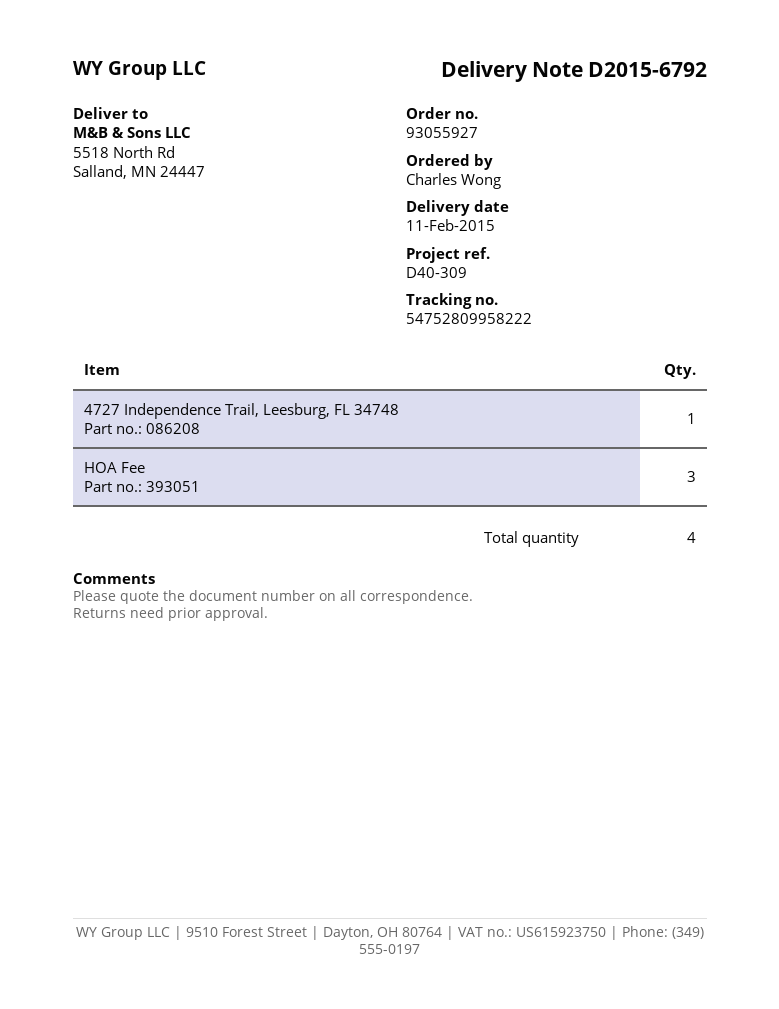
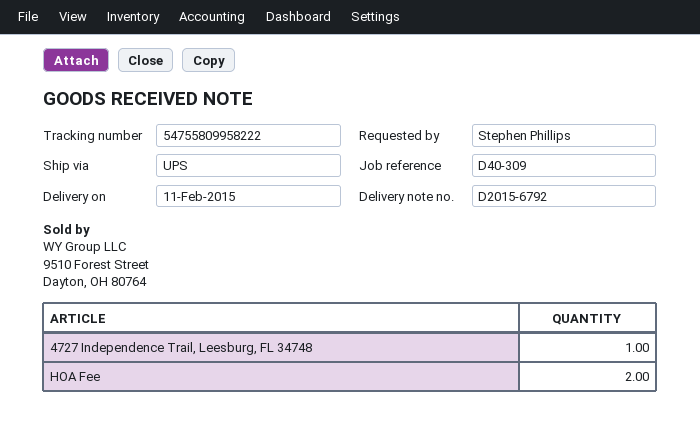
ordered by: Charles Wong -> Stephen Phillips
tracking number: 54752809958222 -> 54755809958222
HOA Fee: 3 -> 2

